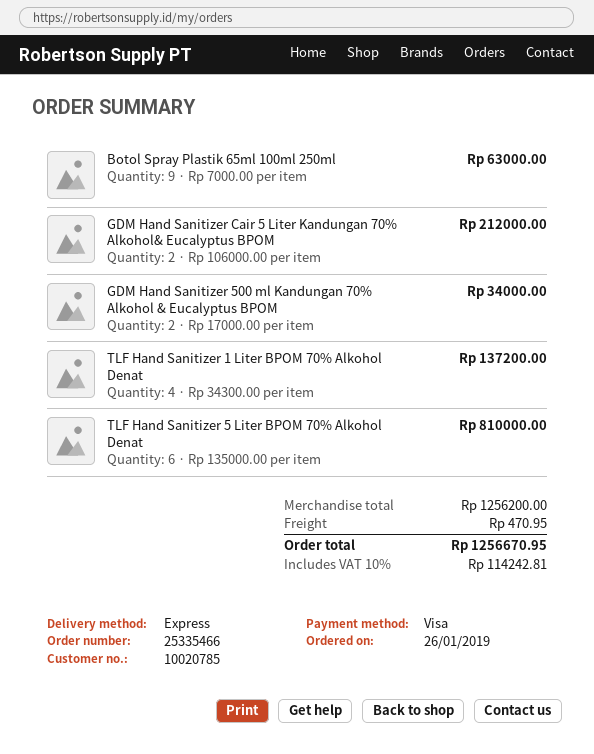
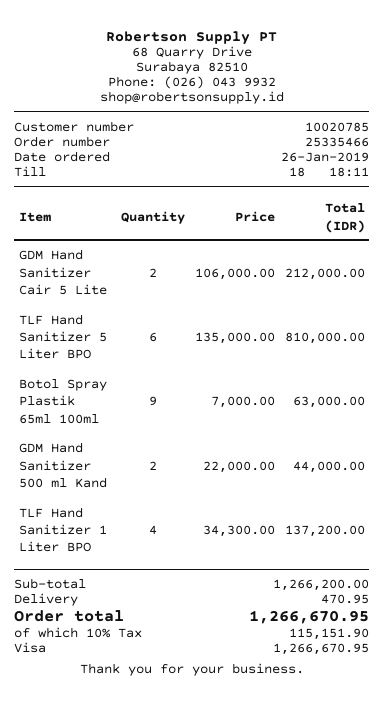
GDM Hand Sanitizer 500 ml Kandungan 70% Alkohol & Eucalyptus BPOM: 2 x 17000.00 = 34000.00 -> 2 x 22000.00 = 44000.00
subtotal: 1256200.00 -> 1266200.00
tax: 10% = 114242.81 -> 10% = 115151.90
total: 1256670.95 -> 1266670.95

